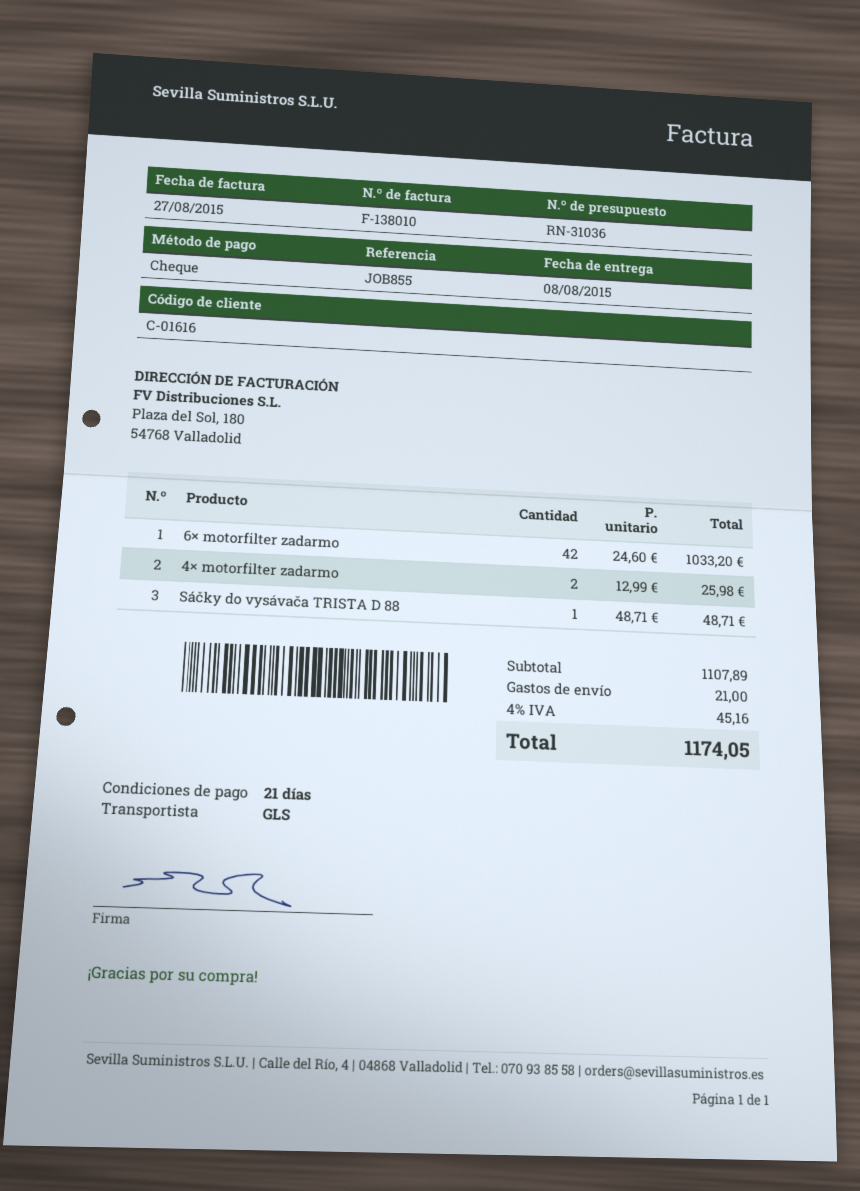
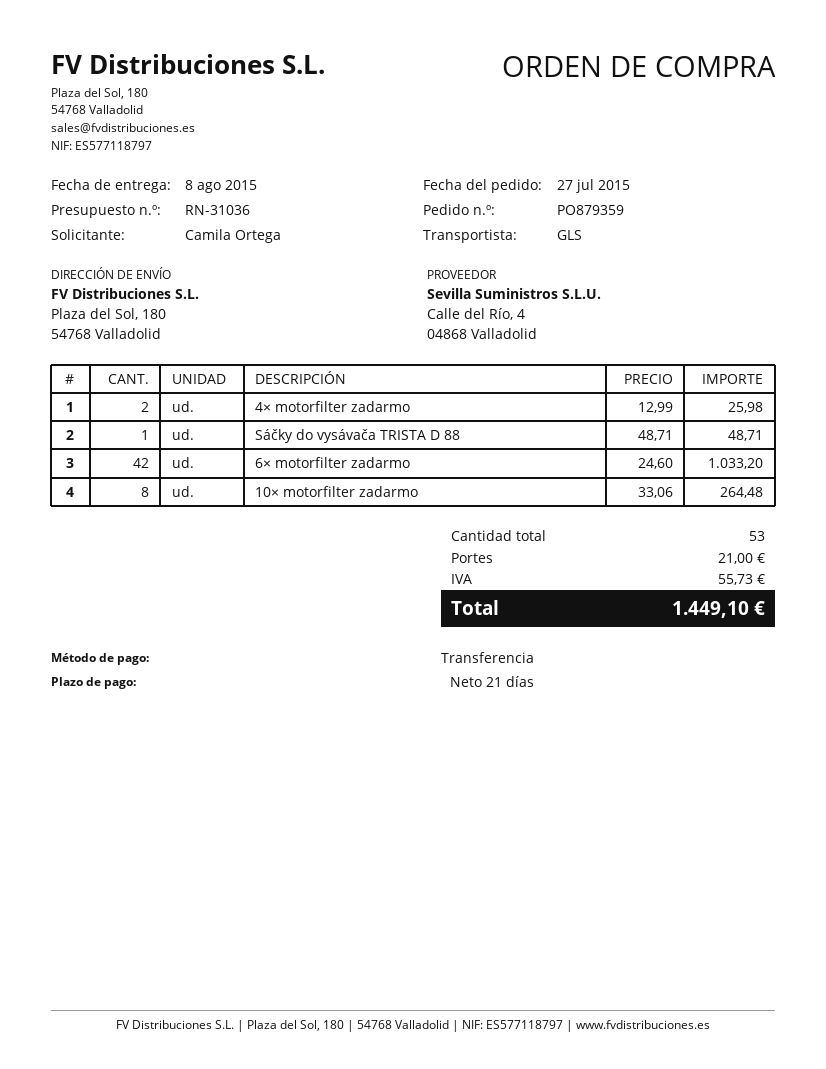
payment method: cheque -> bank transfer
10× motorfilter zadarmo: none -> 8 x 33.06 = 264.48
tax: 45.16 -> 55.73
total: 1174.05 -> 1449.10

